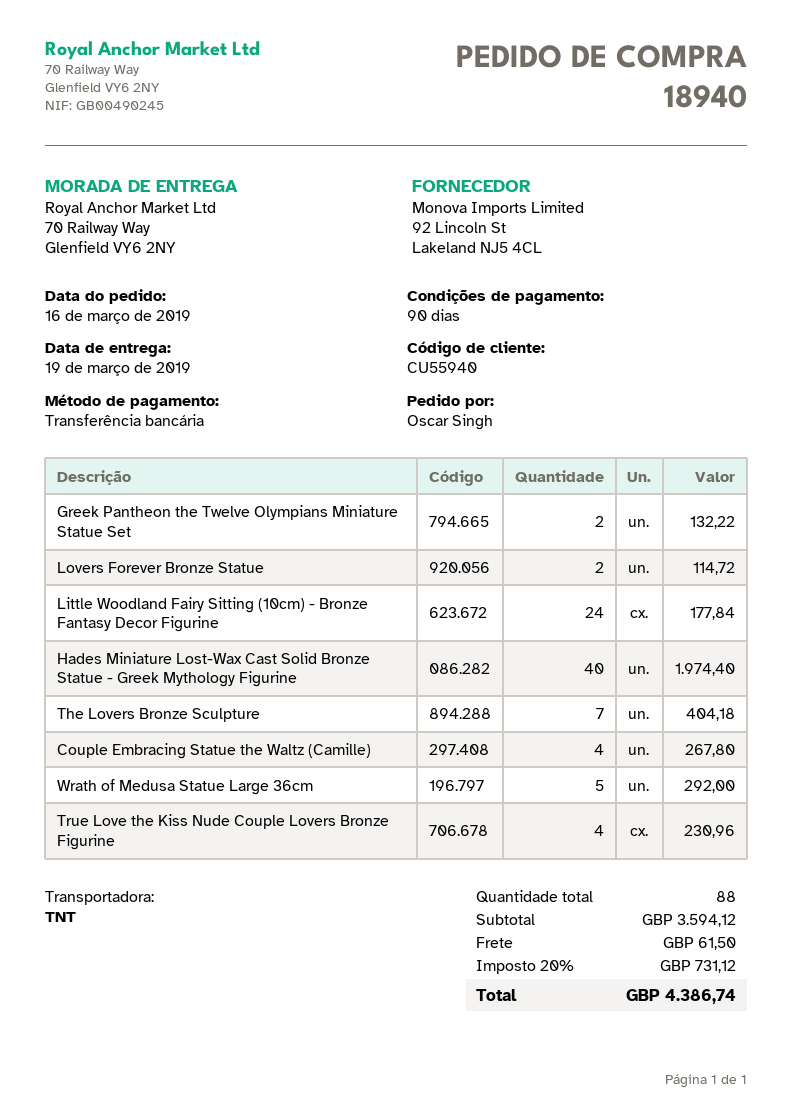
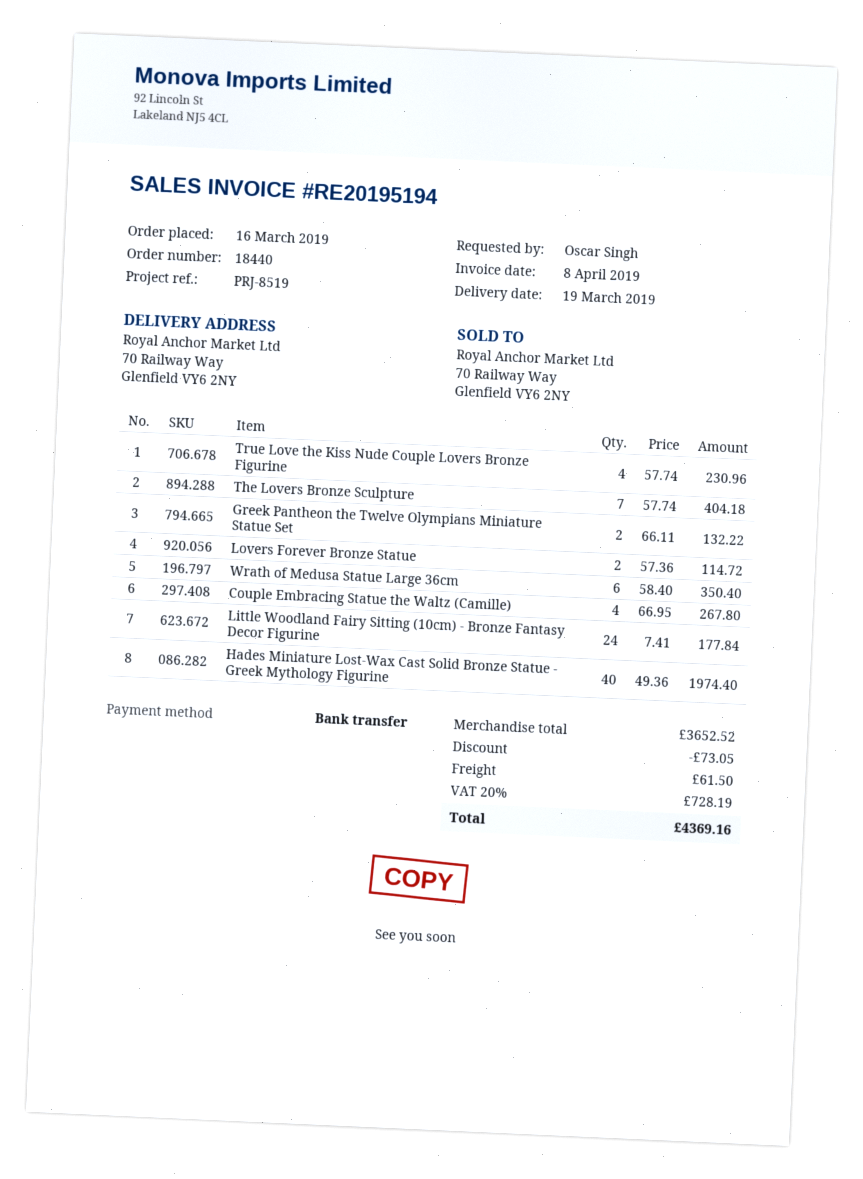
order number: 18940 -> 18440
Wrath of Medusa Statue Large 36cm: 5 for 292.00 -> 6 for 350.40
subtotal: 3594.12 -> 3652.52
discount: none -> 73.05
tax: 20% = 731.12 -> 20% = 728.19
total: 4386.74 -> 4369.16

